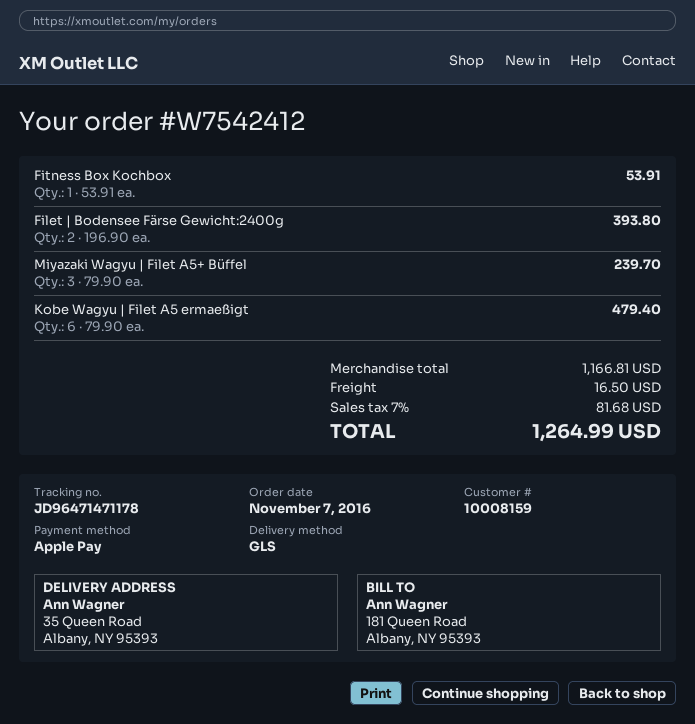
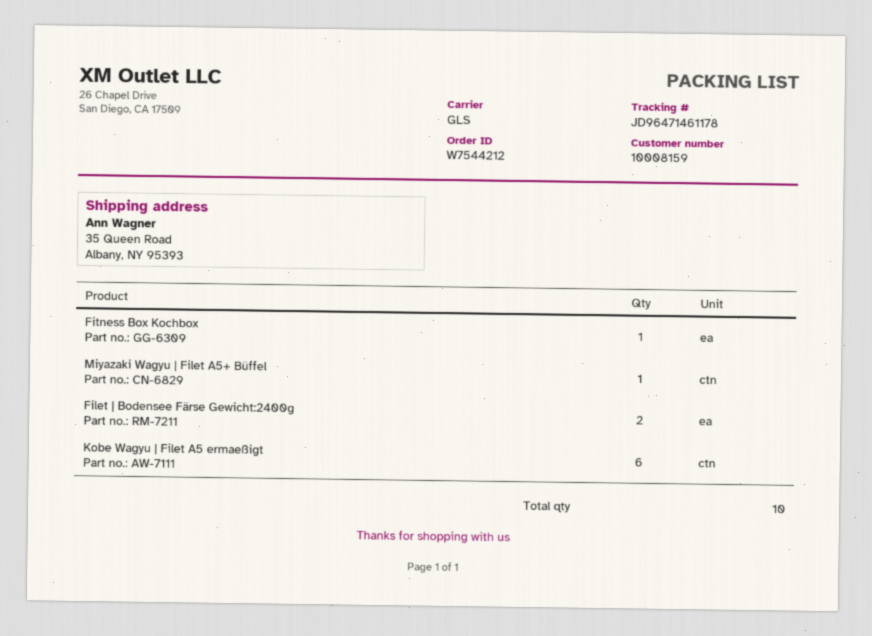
order number: W7542412 -> W7544212
tracking number: JD96471471178 -> JD96471461178
Miyazaki Wagyu | Filet A5+ Büffel: 3 -> 1

